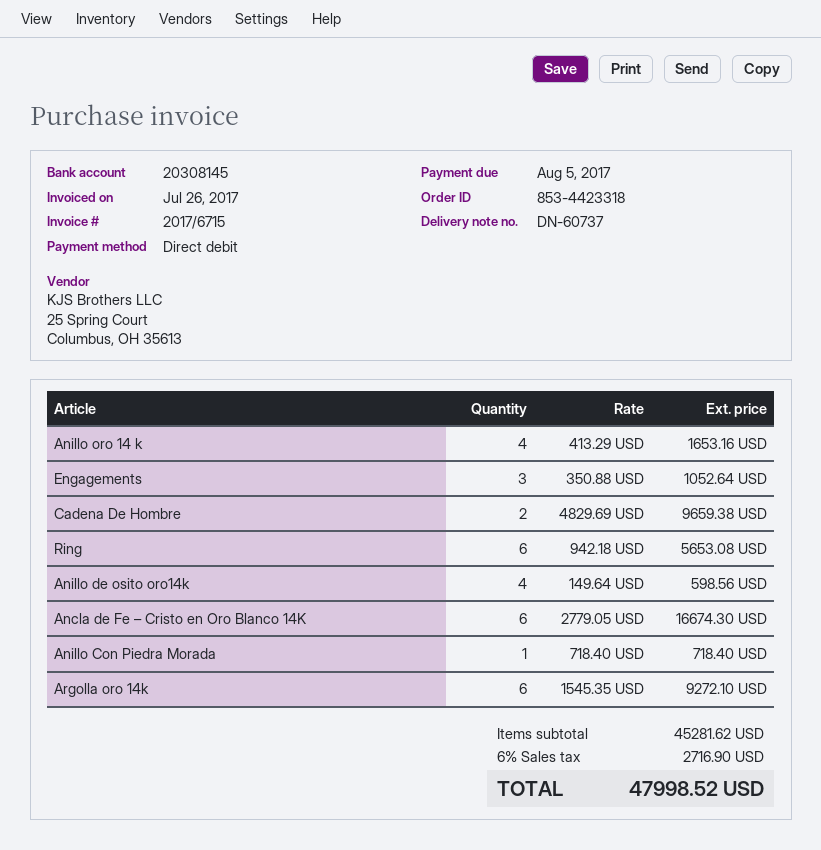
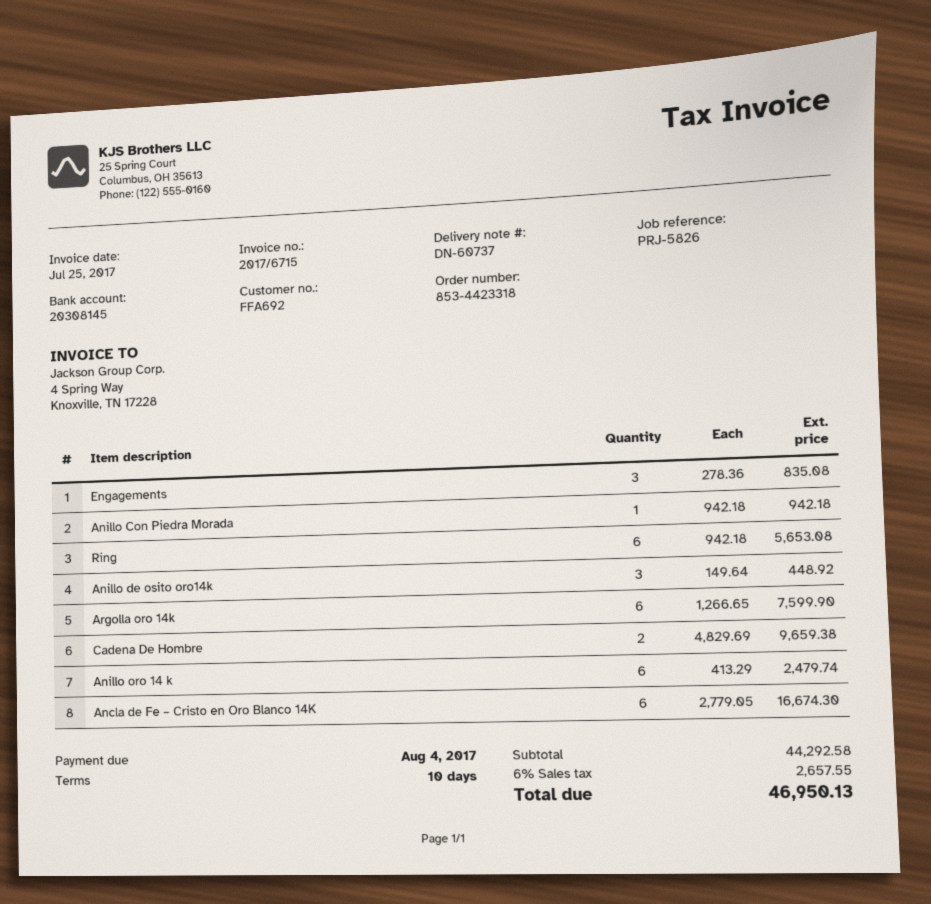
invoice date: 2017-07-26 -> 2017-07-25
due date: 2017-08-05 -> 2017-08-04
Anillo oro 14 k: 4 x 413.29 = 1653.16 -> 6 x 413.29 = 2479.74
Engagements: 3 x 350.88 = 1052.64 -> 3 x 278.36 = 835.08
Anillo de osito oro14k: 4 x 149.64 = 598.56 -> 3 x 149.64 = 448.92
Anillo Con Piedra Morada: 1 x 718.40 = 718.40 -> 1 x 942.18 = 942.18
Argolla oro 14k: 6 x 1545.35 = 9272.10 -> 6 x 1266.65 = 7599.90
subtotal: 45281.62 -> 44292.58
tax: 6% = 2716.90 -> 6% = 2657.55
total: 47998.52 -> 46950.13

